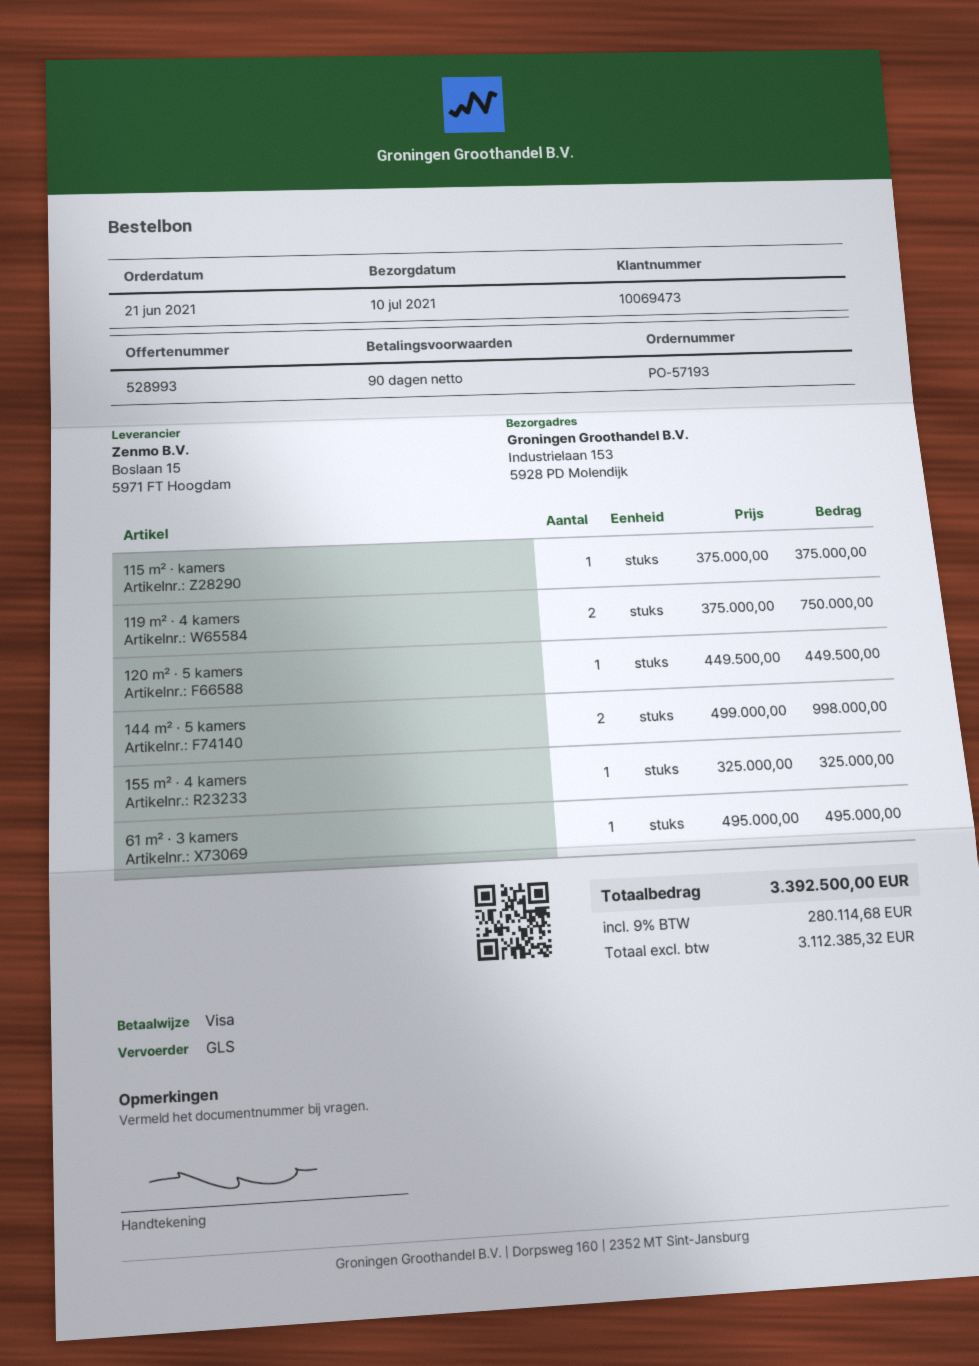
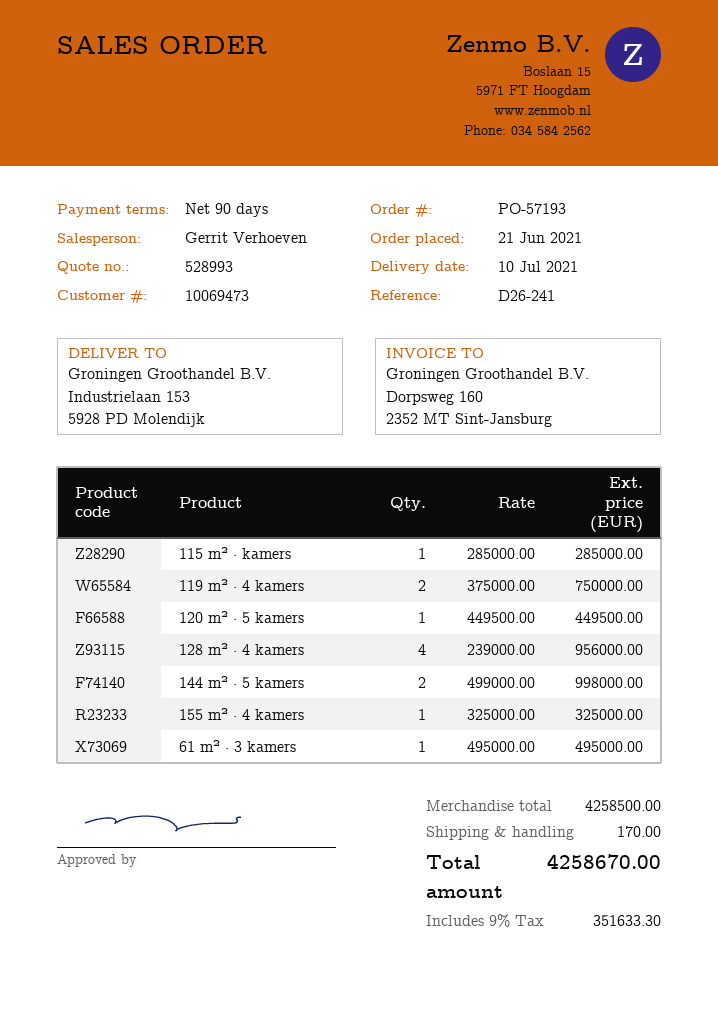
115 m² · kamers: 1 x 375000.00 = 375000.00 -> 1 x 285000.00 = 285000.00
128 m² · 4 kamers: none -> 4 x 239000.00 = 956000.00
shipping: none -> 170.00
tax: 9% = 280114.68 -> 9% = 351633.30
total: 3392500.00 -> 4258670.00

